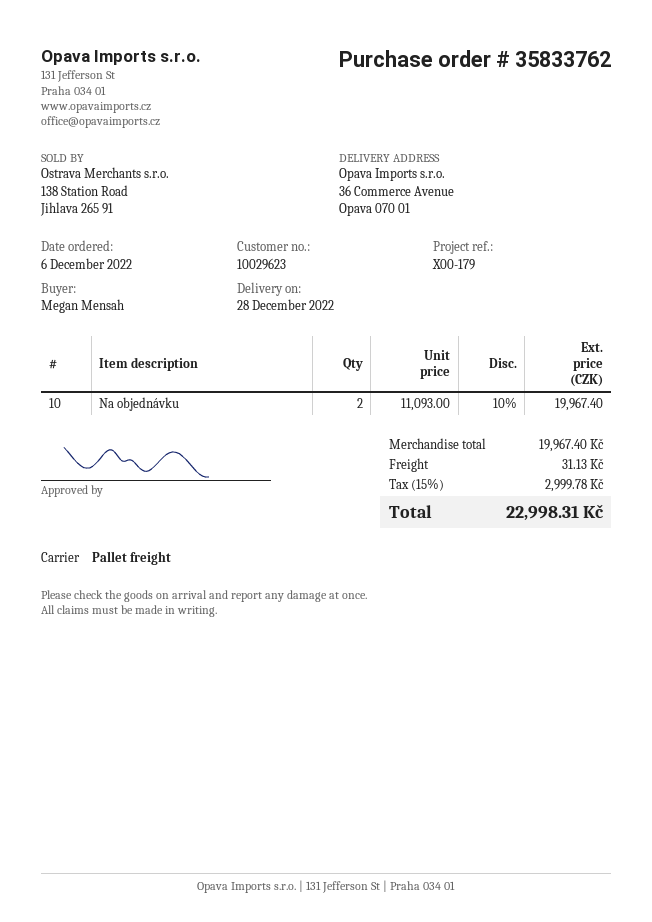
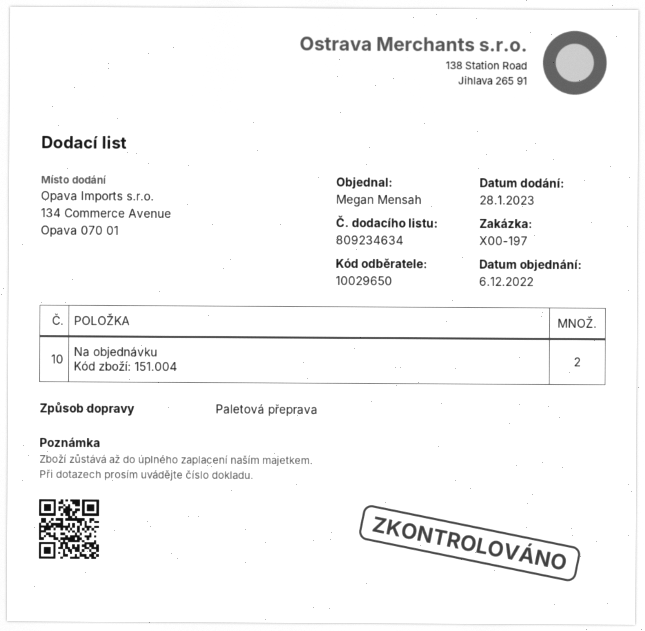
delivery date: 2022-12-28 -> 2023-01-28
customer number: 10029623 -> 10029650
reference: X00-179 -> X00-197
ship to: 36 Commerce Avenue, Opava 070 01 -> 134 Commerce Avenue, Opava 070 01

